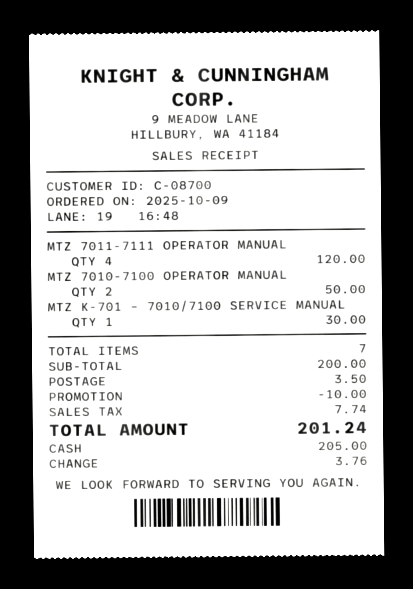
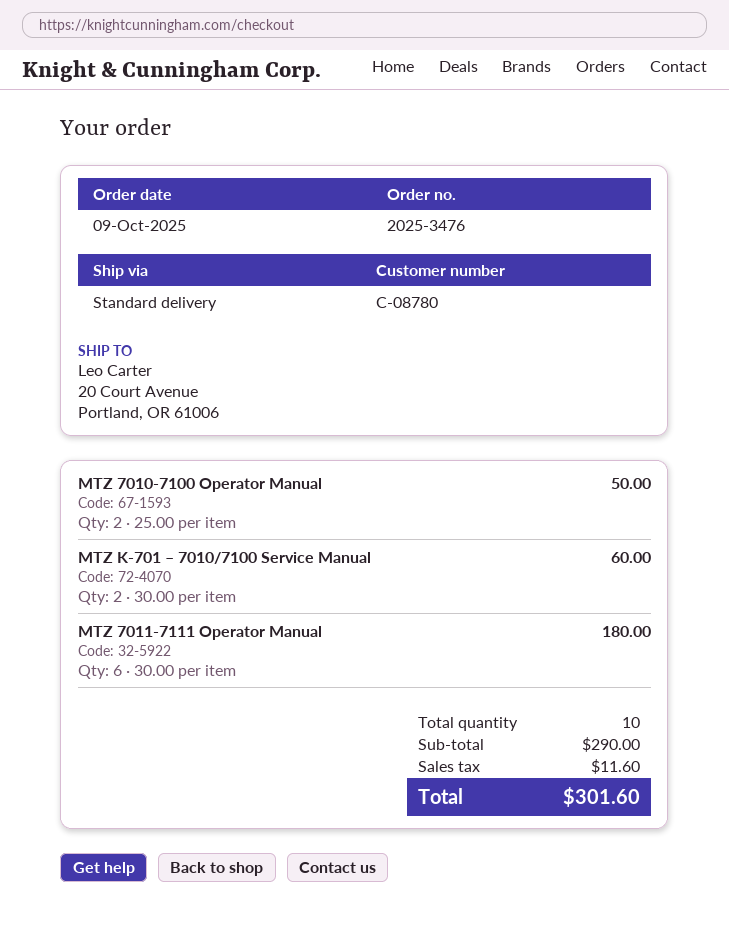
customer number: C-08700 -> C-08780
MTZ 7011-7111 OPERATOR MANUAL: 4 for 120.00 -> 6 for 180.00
MTZ K-701 – 7010/7100 SERVICE MANUAL: 1 for 30.00 -> 2 for 60.00
total quantity: 7 -> 10
subtotal: 200.00 -> 290.00
discount: 10.00 -> none
shipping: 3.50 -> none
tax: 7.74 -> 11.60
total: 201.24 -> 301.60

